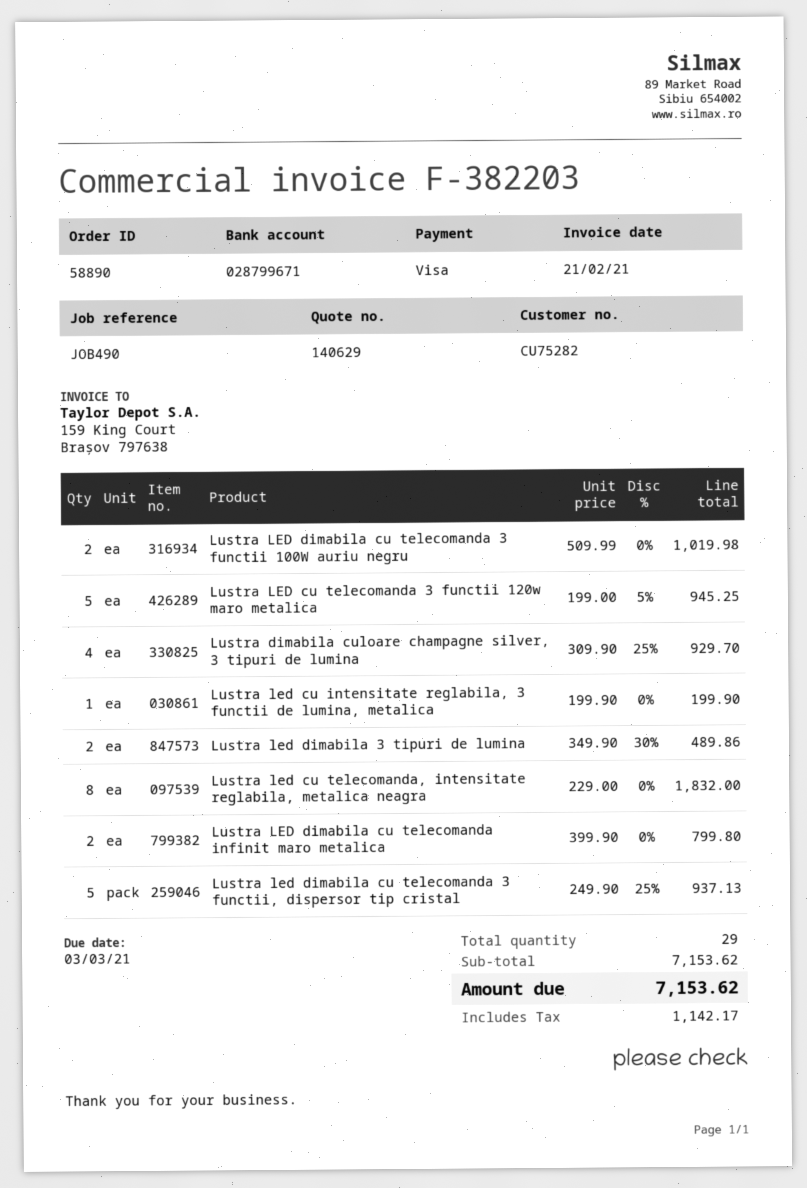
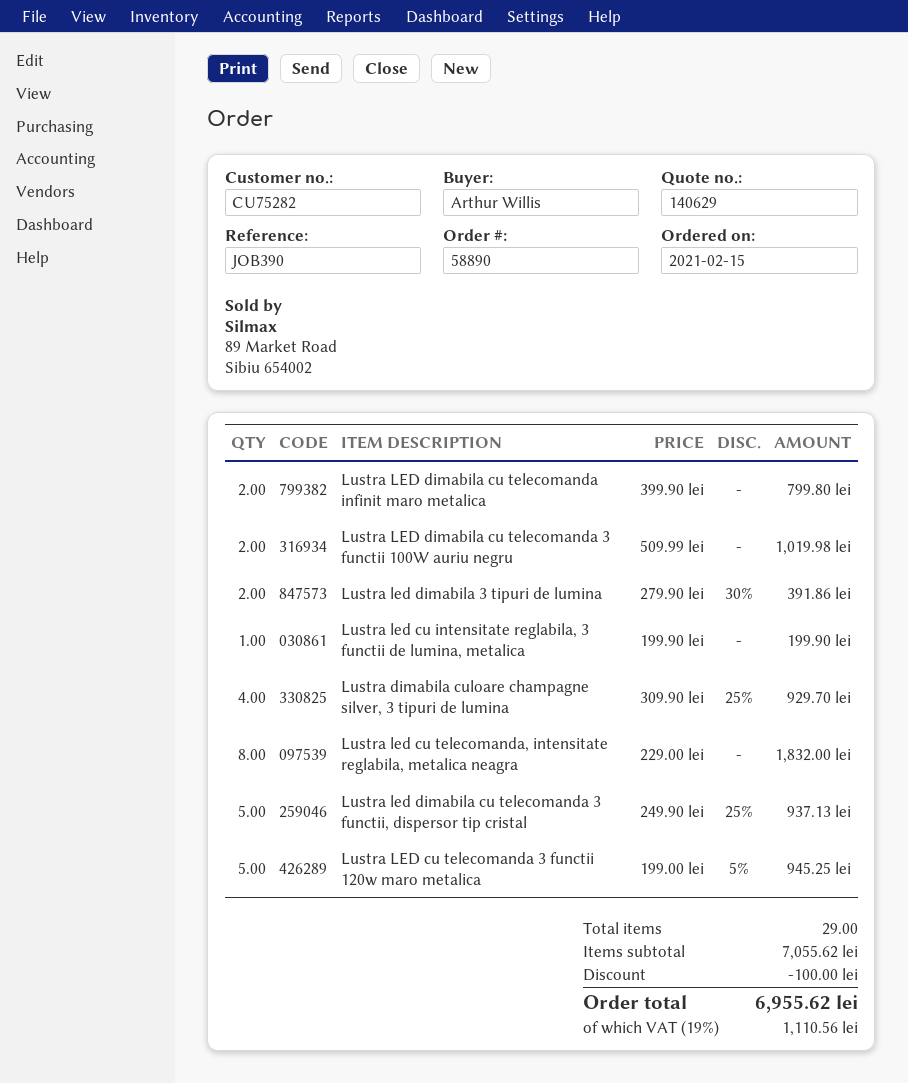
reference: JOB490 -> JOB390
Lustra led dimabila 3 tipuri de lumina: 2 x 349.90 - 30% = 489.86 -> 2 x 279.90 - 30% = 391.86
subtotal: 7153.62 -> 7055.62
discount: none -> 100.00
tax: 1142.17 -> 1110.56
total: 7153.62 -> 6955.62

